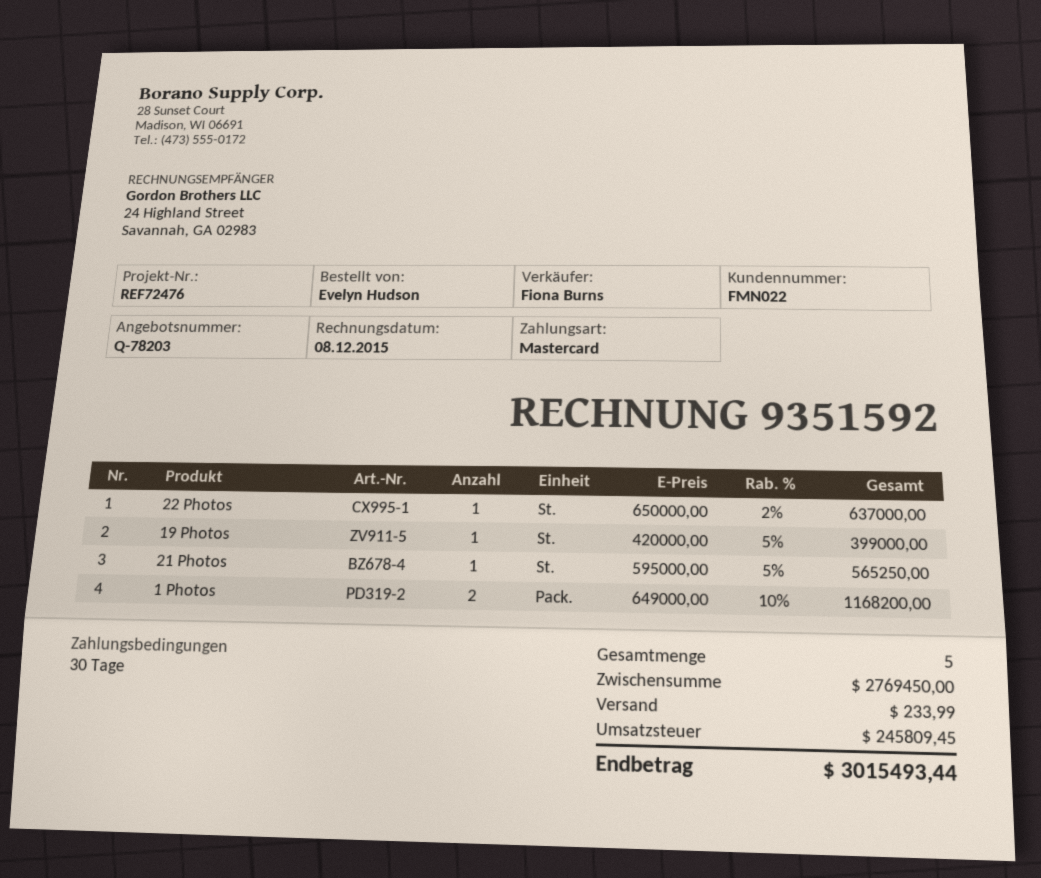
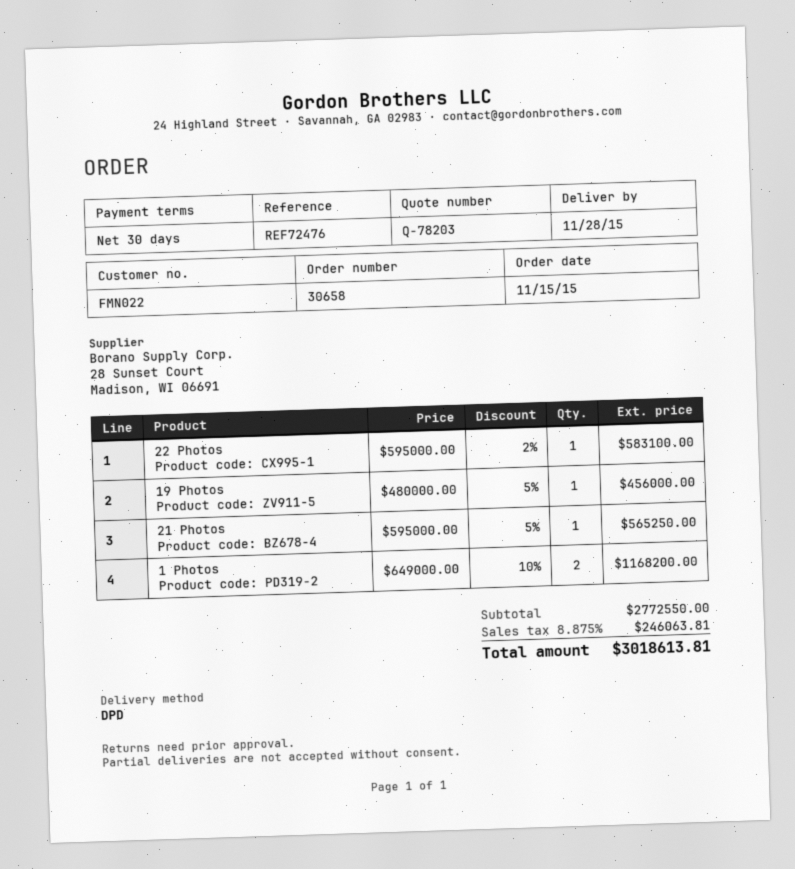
22 Photos: 1 x 650000.00 - 2% = 637000.00 -> 1 x 595000.00 - 2% = 583100.00
19 Photos: 1 x 420000.00 - 5% = 399000.00 -> 1 x 480000.00 - 5% = 456000.00
subtotal: 2769450.00 -> 2772550.00
shipping: 233.99 -> none
tax: 245809.45 -> 246063.81
total: 3015493.44 -> 3018613.81

